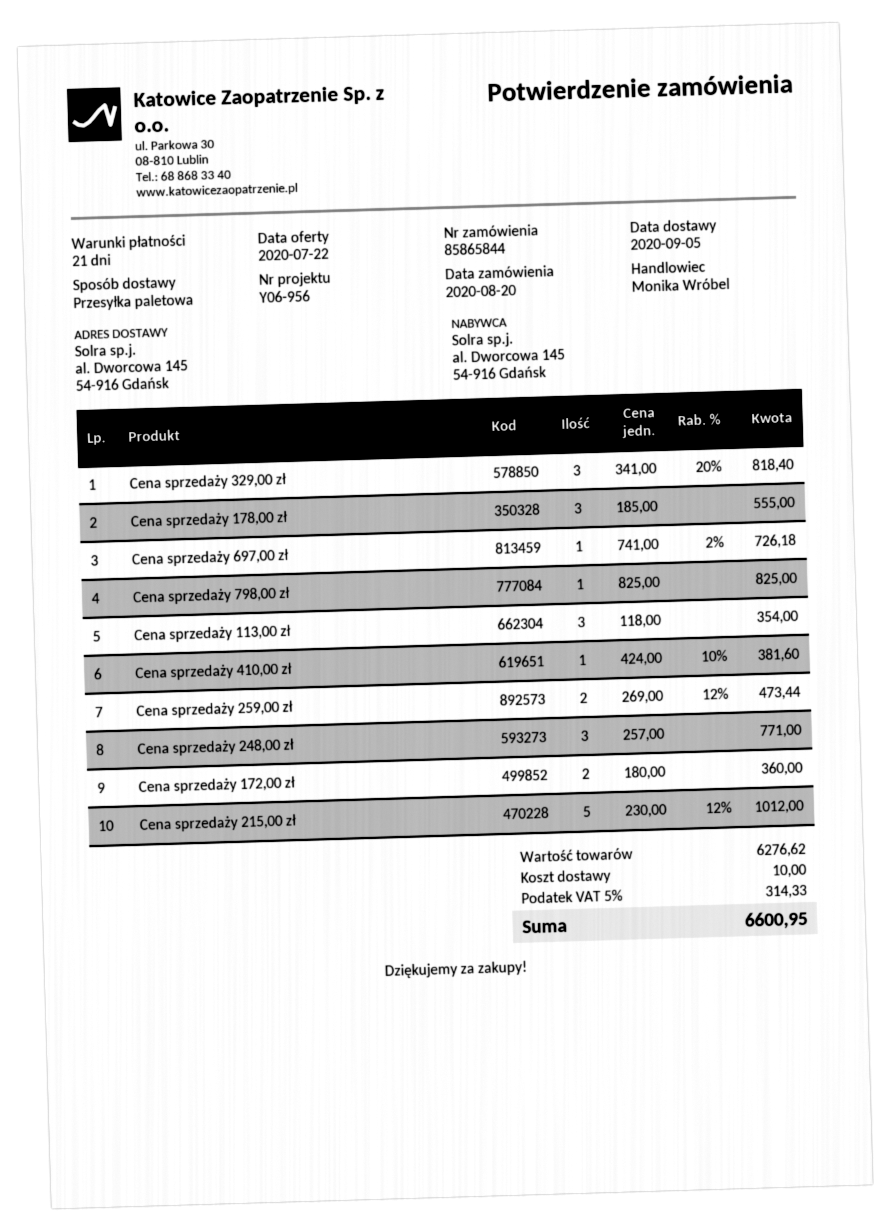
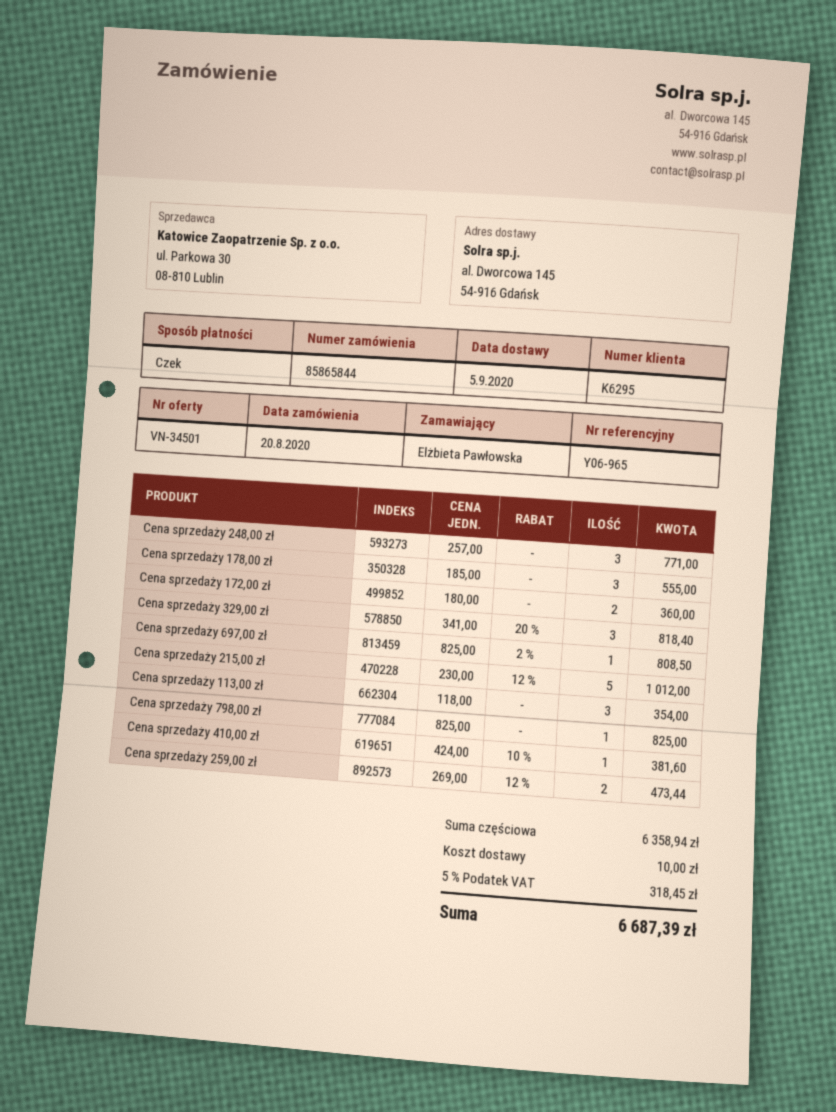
reference: Y06-956 -> Y06-965
Cena sprzedaży 697,00 zł: 1 x 741.00 - 2% = 726.18 -> 1 x 825.00 - 2% = 808.50
subtotal: 6276.62 -> 6358.94
tax: 5% = 314.33 -> 5% = 318.45
total: 6600.95 -> 6687.39

